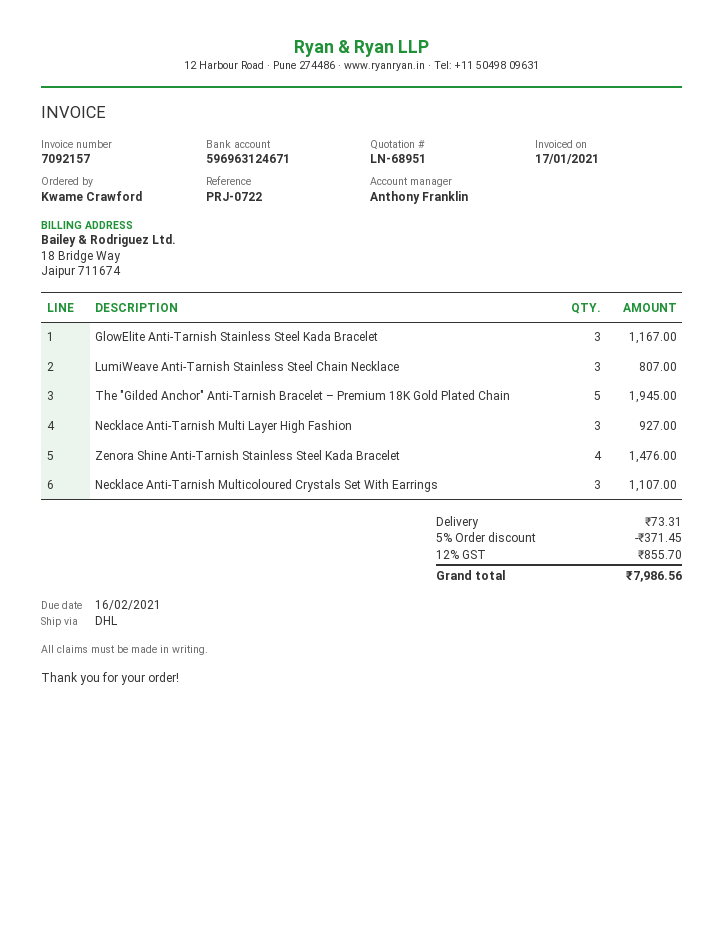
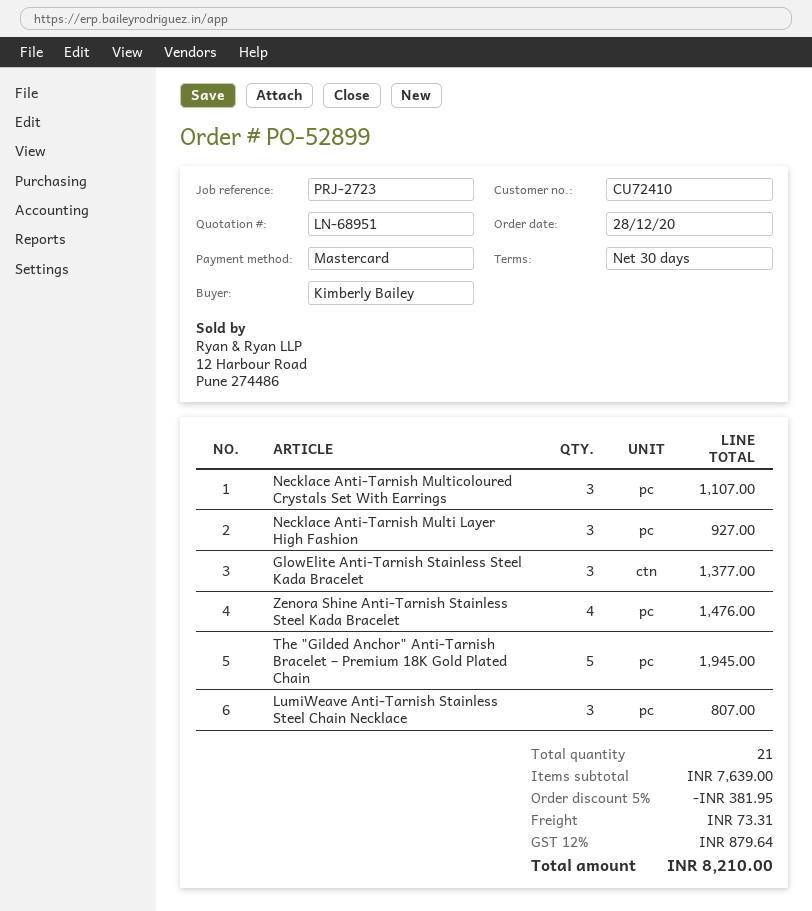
reference: PRJ-0722 -> PRJ-2723
ordered by: Kwame Crawford -> Kimberly Bailey
GlowElite Anti-Tarnish Stainless Steel Kada Bracelet: 3 for 1167.00 -> 3 for 1377.00
discount: 5% = 371.45 -> 5% = 381.95
tax: 12% = 855.70 -> 12% = 879.64
total: 7986.56 -> 8210.00

